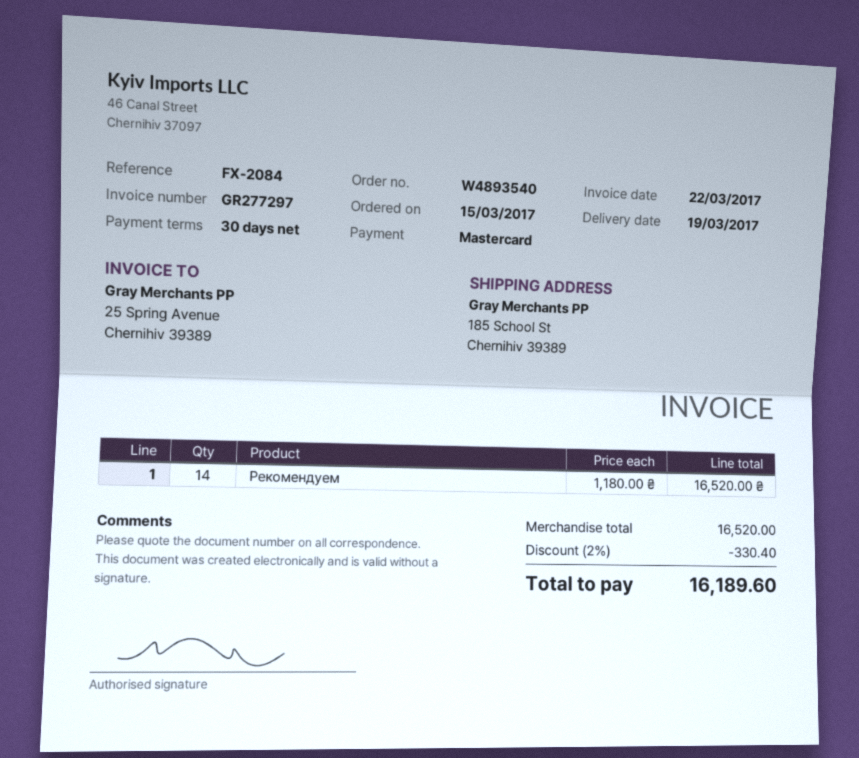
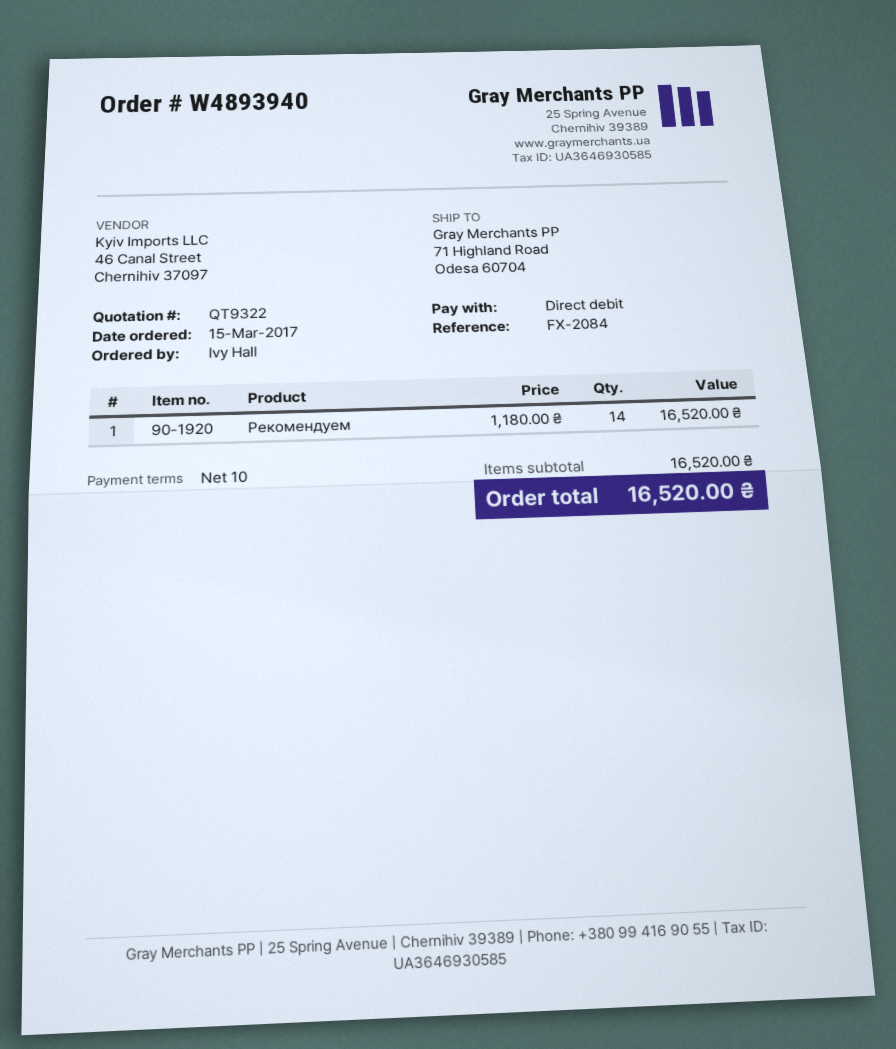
order number: W4893540 -> W4893940
payment terms: 30 days -> 10 days
payment method: Mastercard -> direct debit
ship to: 185 School St, Chernihiv 39389 -> 71 Highland Road, Odesa 60704
discount: 2% = 330.40 -> none
total: 16189.60 -> 16520.00

